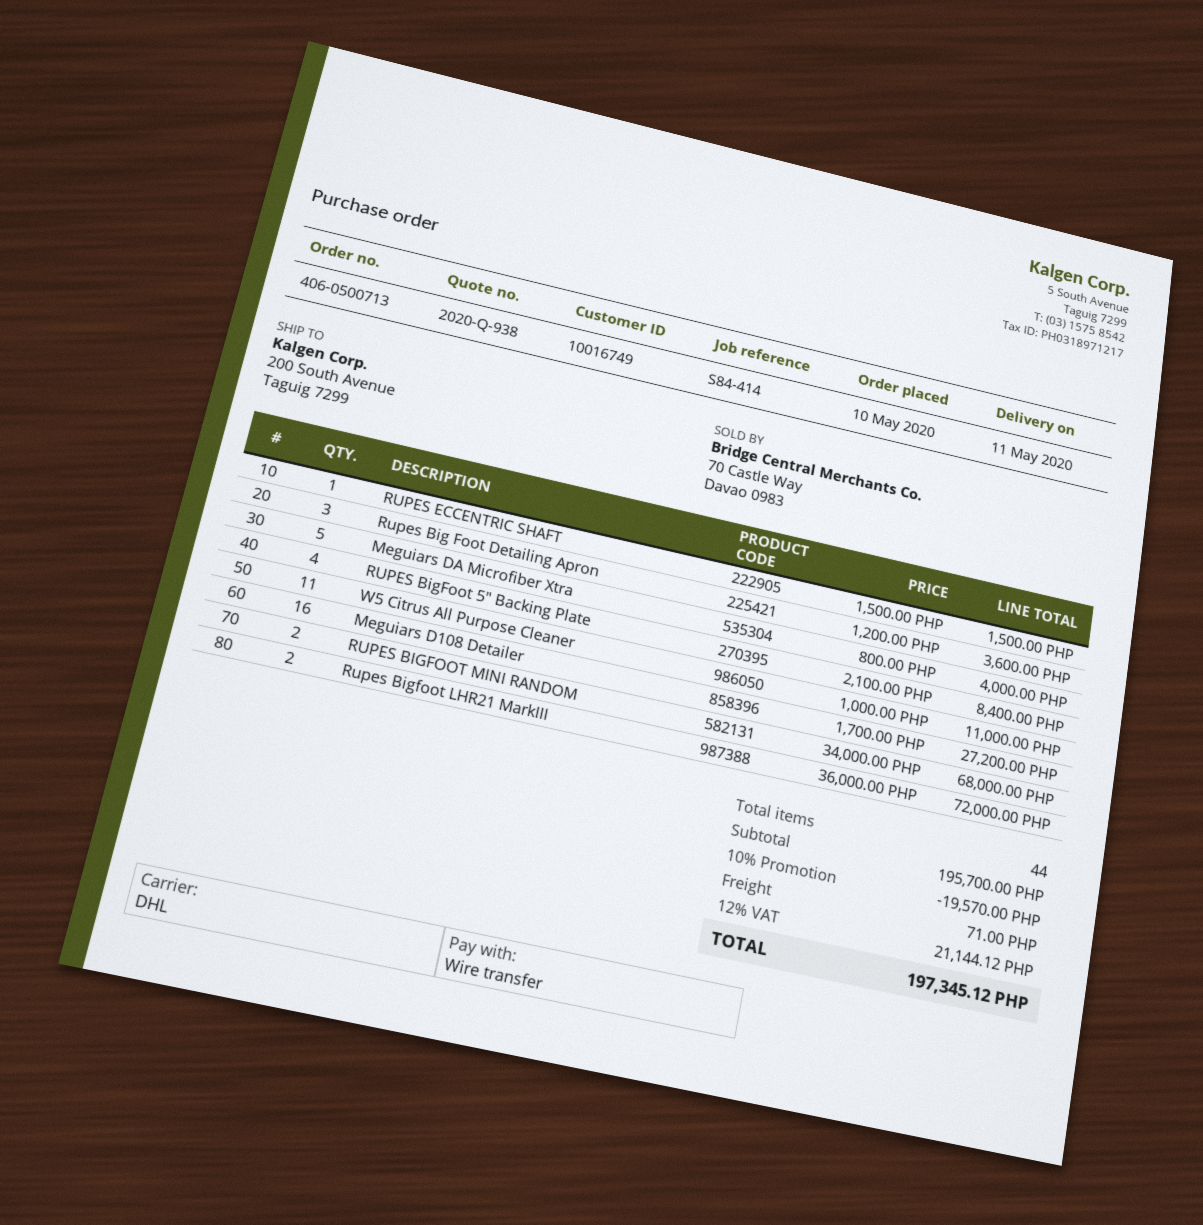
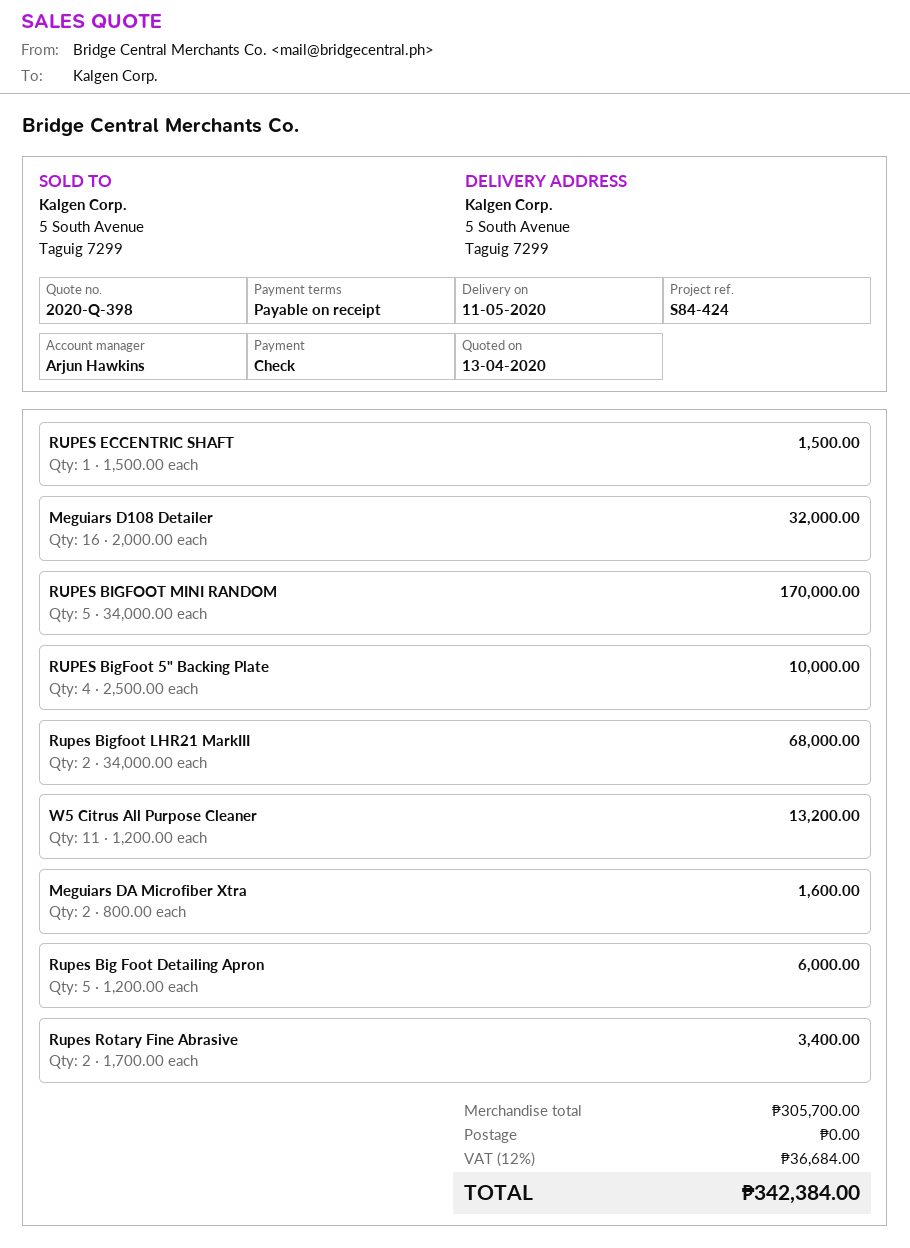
quote number: 2020-Q-938 -> 2020-Q-398
reference: S84-414 -> S84-424
payment method: bank transfer -> cheque
ship to: 200 South Avenue, Taguig 7299 -> 5 South Avenue, Taguig 7299
Rupes Big Foot Detailing Apron: 3 x 1200.00 = 3600.00 -> 5 x 1200.00 = 6000.00
Meguiars DA Microfiber Xtra: 5 x 800.00 = 4000.00 -> 2 x 800.00 = 1600.00
RUPES BigFoot 5" Backing Plate: 4 x 2100.00 = 8400.00 -> 4 x 2500.00 = 10000.00
W5 Citrus All Purpose Cleaner: 11 x 1000.00 = 11000.00 -> 11 x 1200.00 = 13200.00
Meguiars D108 Detailer: 16 x 1700.00 = 27200.00 -> 16 x 2000.00 = 32000.00
RUPES BIGFOOT MINI RANDOM: 2 x 34000.00 = 68000.00 -> 5 x 34000.00 = 170000.00
Rupes Bigfoot LHR21 MarkIII: 2 x 36000.00 = 72000.00 -> 2 x 34000.00 = 68000.00
Rupes Rotary Fine Abrasive: none -> 2 x 1700.00 = 3400.00
subtotal: 195700.00 -> 305700.00
discount: 10% = 19570.00 -> none
shipping: 71.00 -> 0.00
tax: 12% = 21144.12 -> 12% = 36684.00
total: 197345.12 -> 342384.00

